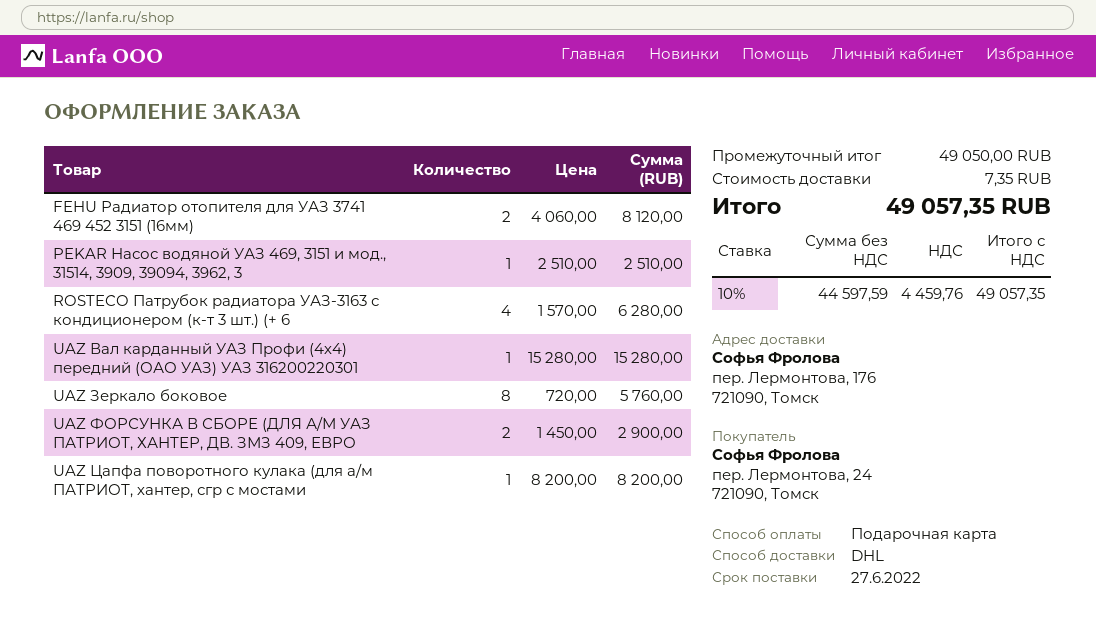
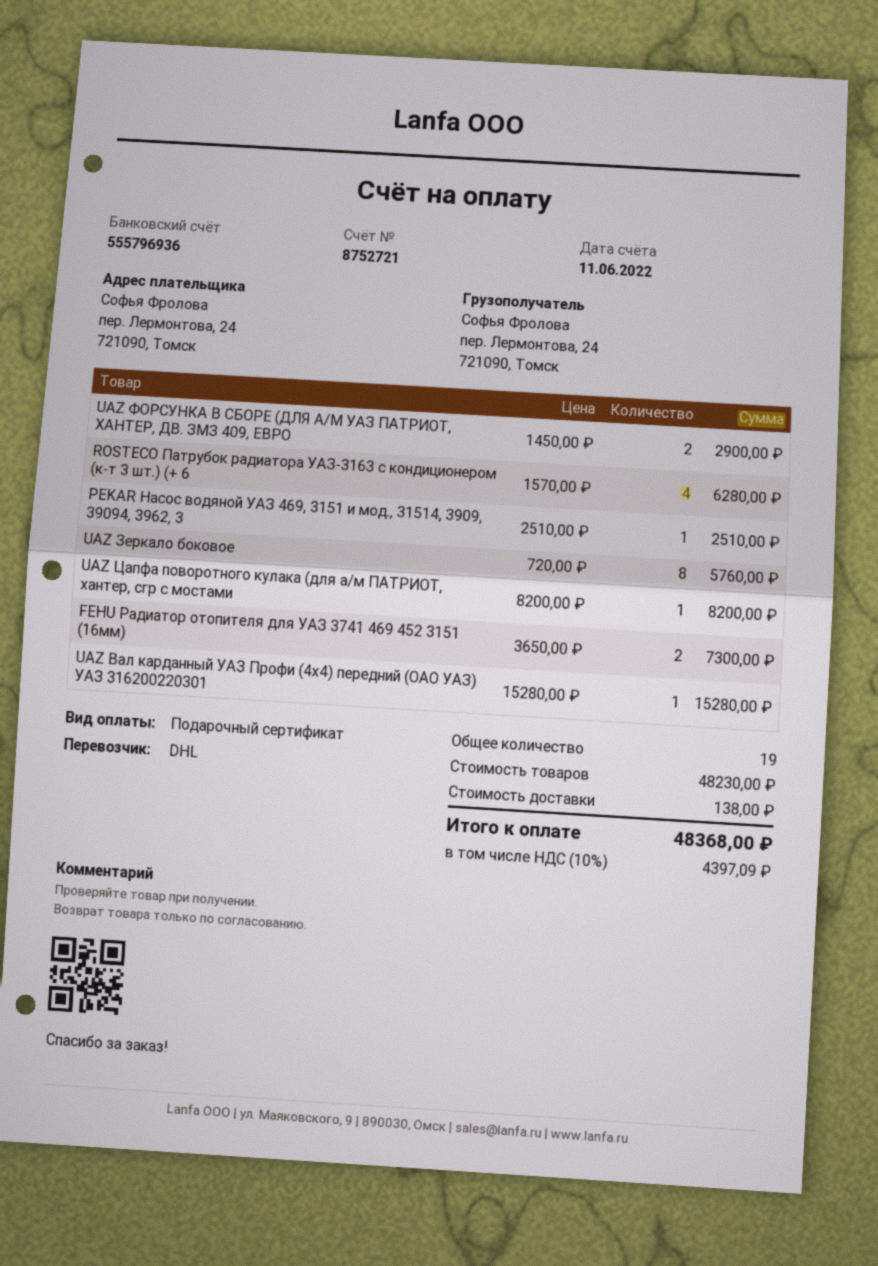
ship to: пер. Лермонтова, 176, 721090, Томск -> пер. Лермонтова, 24, 721090, Томск
FEHU Радиатор отопителя для УАЗ 3741 469 452 3151 (16мм): 2 x 4060.00 = 8120.00 -> 2 x 3650.00 = 7300.00
subtotal: 49050.00 -> 48230.00
shipping: 7.35 -> 138.00
tax: 10% = 4459.76 -> 10% = 4397.09
total: 49057.35 -> 48368.00

